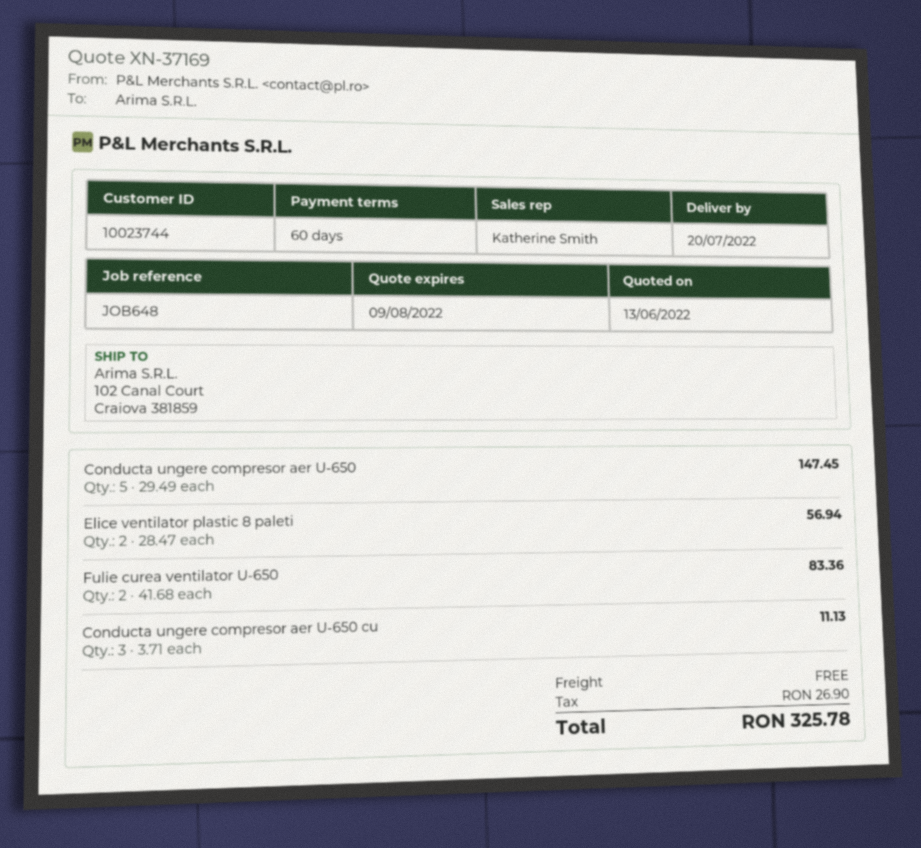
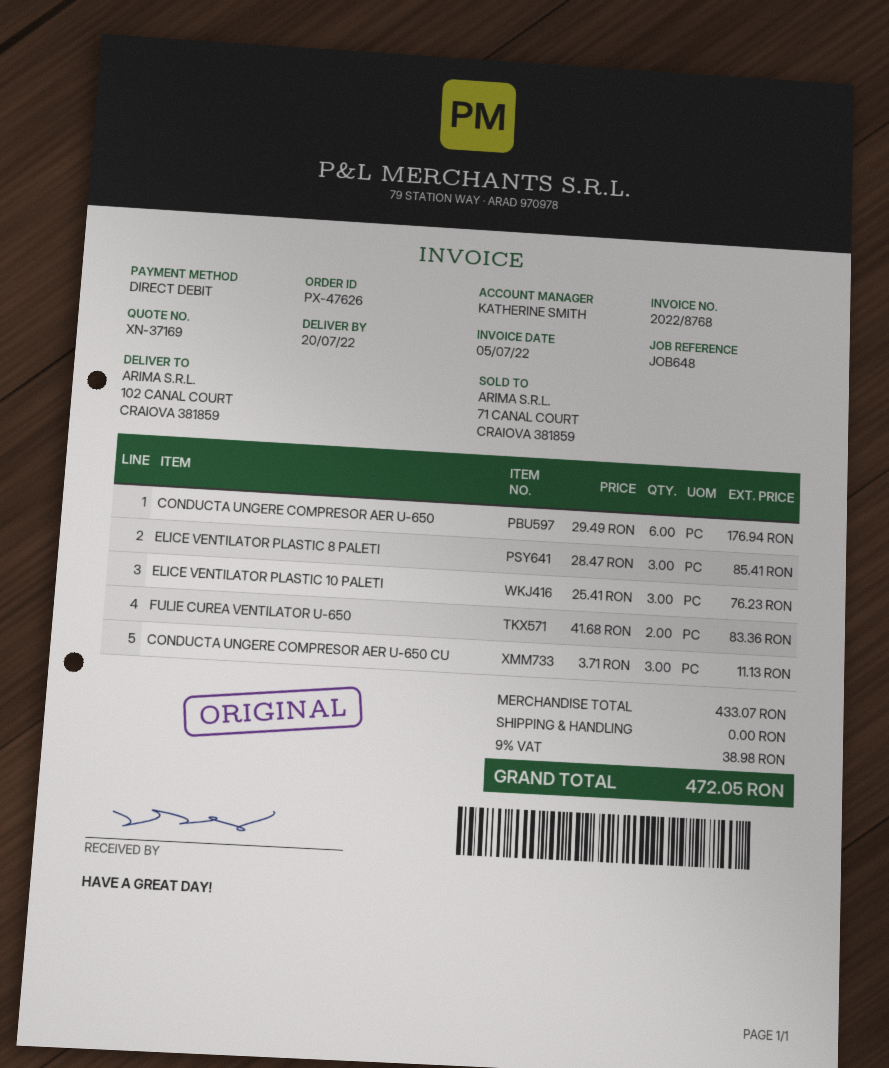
Conducta ungere compresor aer U-650: 5 x 29.49 = 147.45 -> 6 x 29.49 = 176.94
Elice ventilator plastic 8 paleti: 2 x 28.47 = 56.94 -> 3 x 28.47 = 85.41
ELICE VENTILATOR PLASTIC 10 PALETI: none -> 3 x 25.41 = 76.23
tax: 26.90 -> 38.98
total: 325.78 -> 472.05

